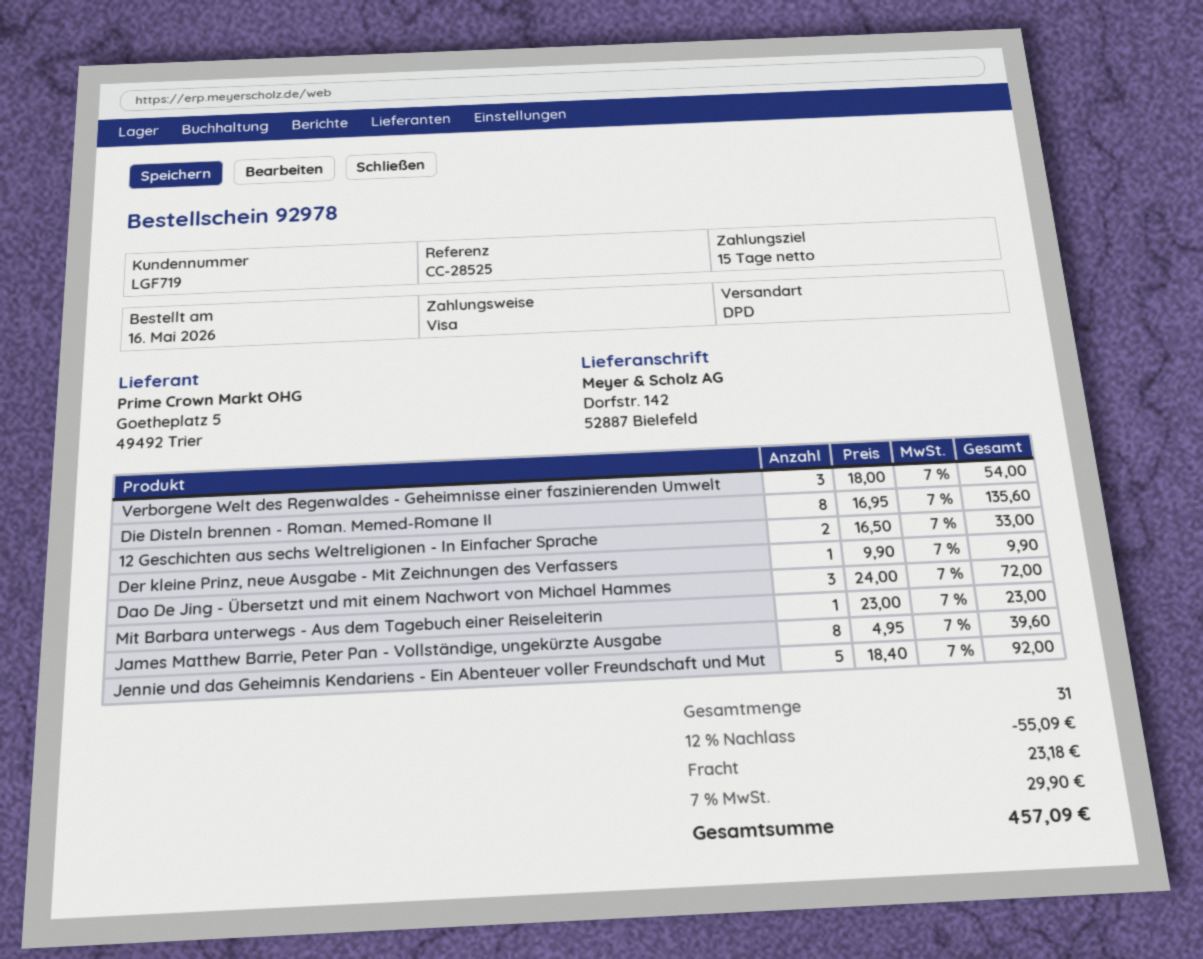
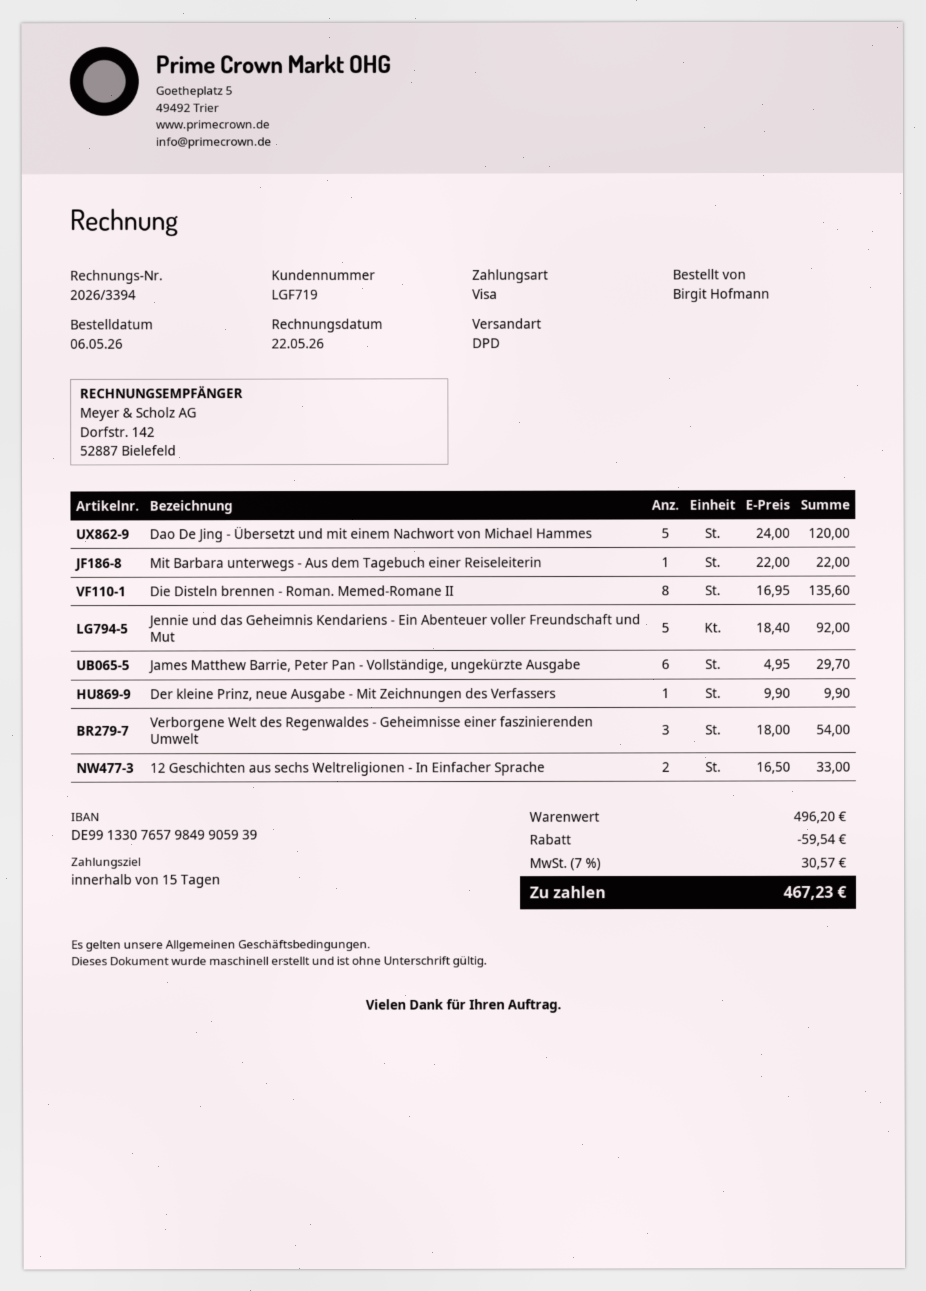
order date: 2026-05-16 -> 2026-05-06
Dao De Jing - Übersetzt und mit einem Nachwort von Michael Hammes: 3 x 24.00 = 72.00 -> 5 x 24.00 = 120.00
Mit Barbara unterwegs - Aus dem Tagebuch einer Reiseleiterin: 1 x 23.00 = 23.00 -> 1 x 22.00 = 22.00
James Matthew Barrie, Peter Pan - Vollständige, ungekürzte Ausgabe: 8 x 4.95 = 39.60 -> 6 x 4.95 = 29.70
discount: 55.09 -> 59.54
shipping: 23.18 -> none
tax: 7% = 29.90 -> 7% = 30.57
total: 457.09 -> 467.23

